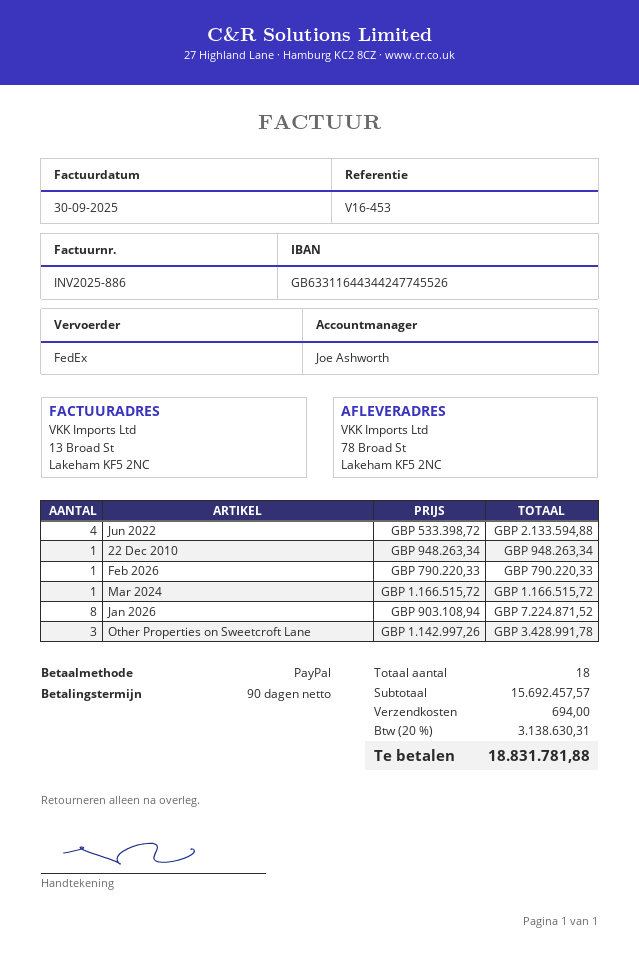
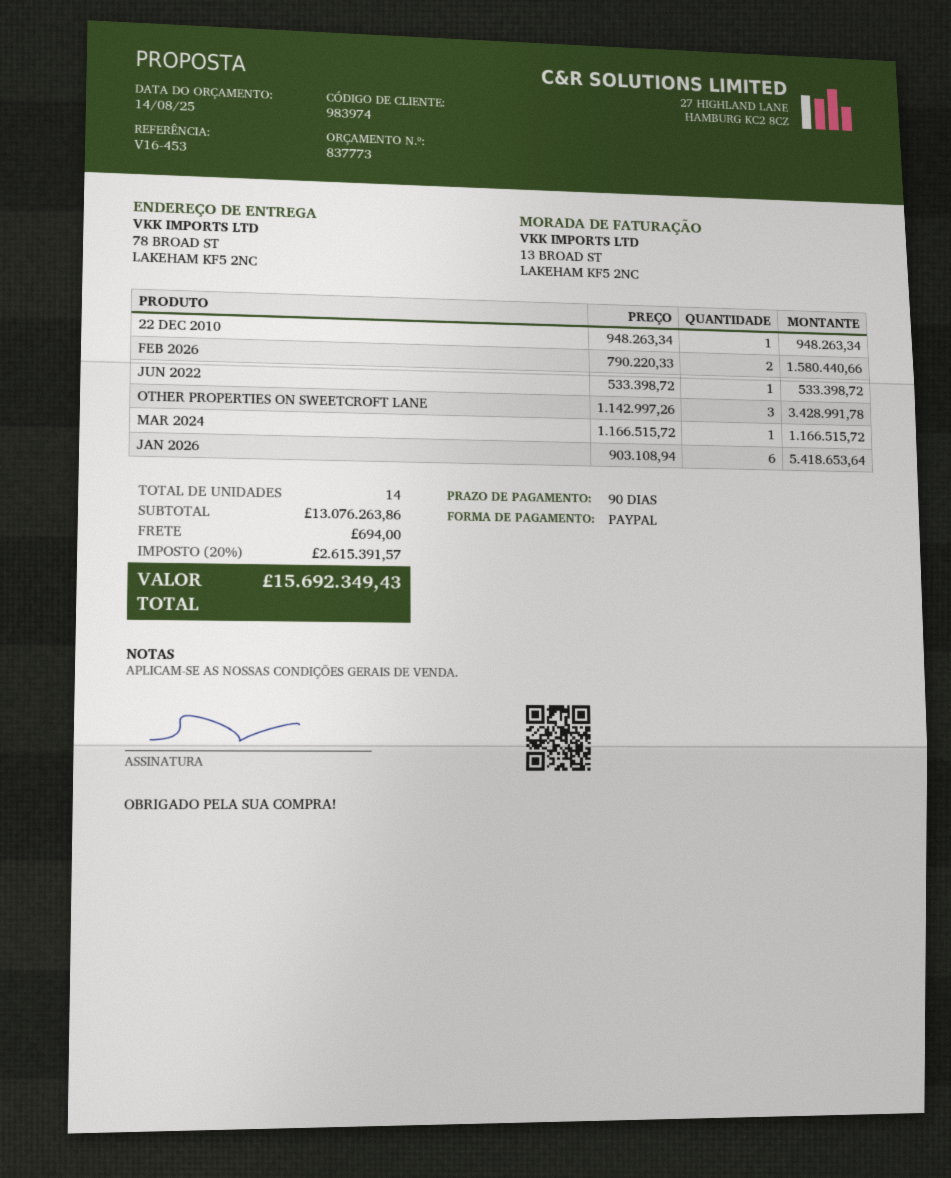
Jun 2022: 4 x 533398.72 = 2133594.88 -> 1 x 533398.72 = 533398.72
Feb 2026: 1 x 790220.33 = 790220.33 -> 2 x 790220.33 = 1580440.66
Jan 2026: 8 x 903108.94 = 7224871.52 -> 6 x 903108.94 = 5418653.64
total quantity: 18 -> 14
subtotal: 15692457.57 -> 13076263.86
tax: 20% = 3138630.31 -> 20% = 2615391.57
total: 18831781.88 -> 15692349.43

